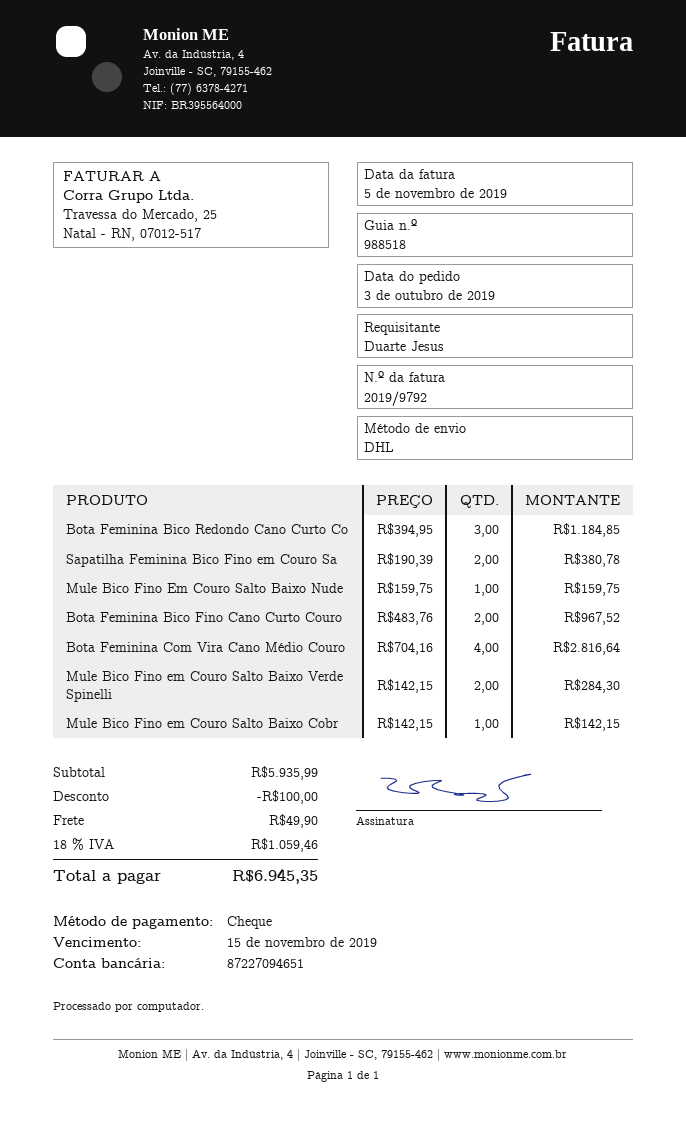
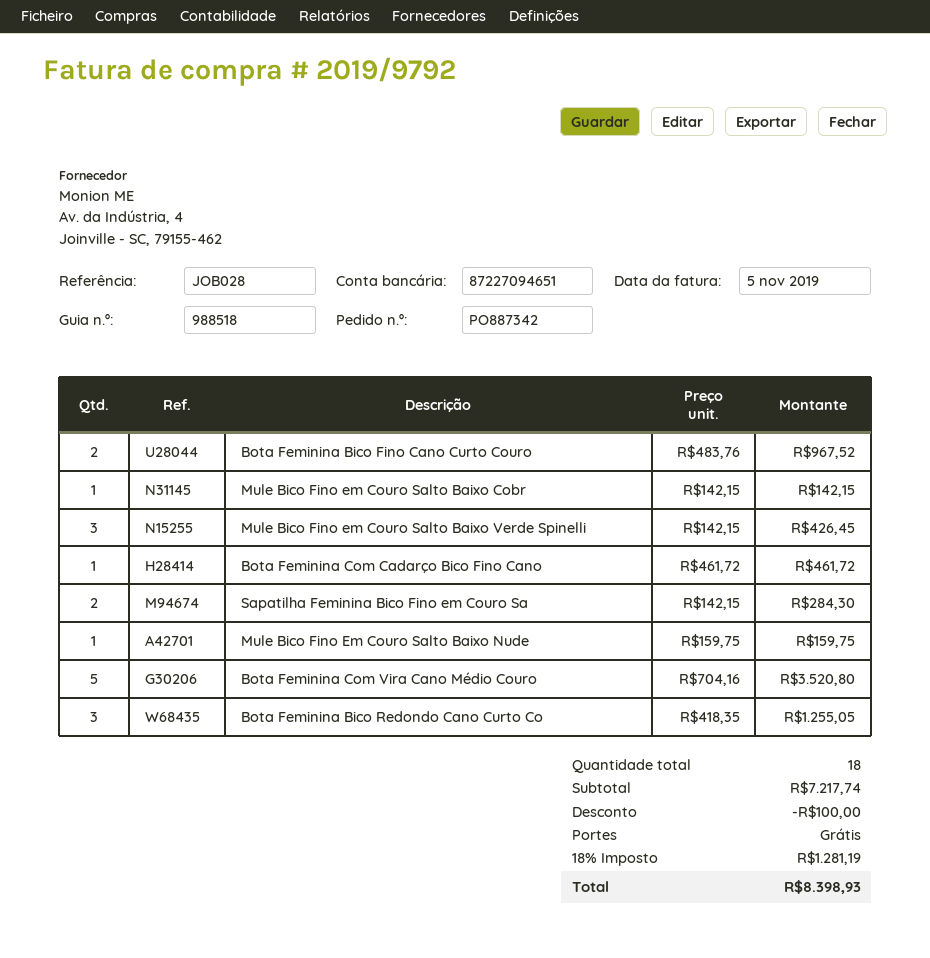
Bota Feminina Bico Redondo Cano Curto Co: 3 x 394.95 = 1184.85 -> 3 x 418.35 = 1255.05
Sapatilha Feminina Bico Fino em Couro Sa: 2 x 190.39 = 380.78 -> 2 x 142.15 = 284.30
Bota Feminina Com Vira Cano Médio Couro: 4 x 704.16 = 2816.64 -> 5 x 704.16 = 3520.80
Mule Bico Fino em Couro Salto Baixo Verde Spinelli: 2 x 142.15 = 284.30 -> 3 x 142.15 = 426.45
Bota Feminina Com Cadarço Bico Fino Cano: none -> 1 x 461.72 = 461.72
subtotal: 5935.99 -> 7217.74
shipping: 49.90 -> 0.00
tax: 18% = 1059.46 -> 18% = 1281.19
total: 6945.35 -> 8398.93

